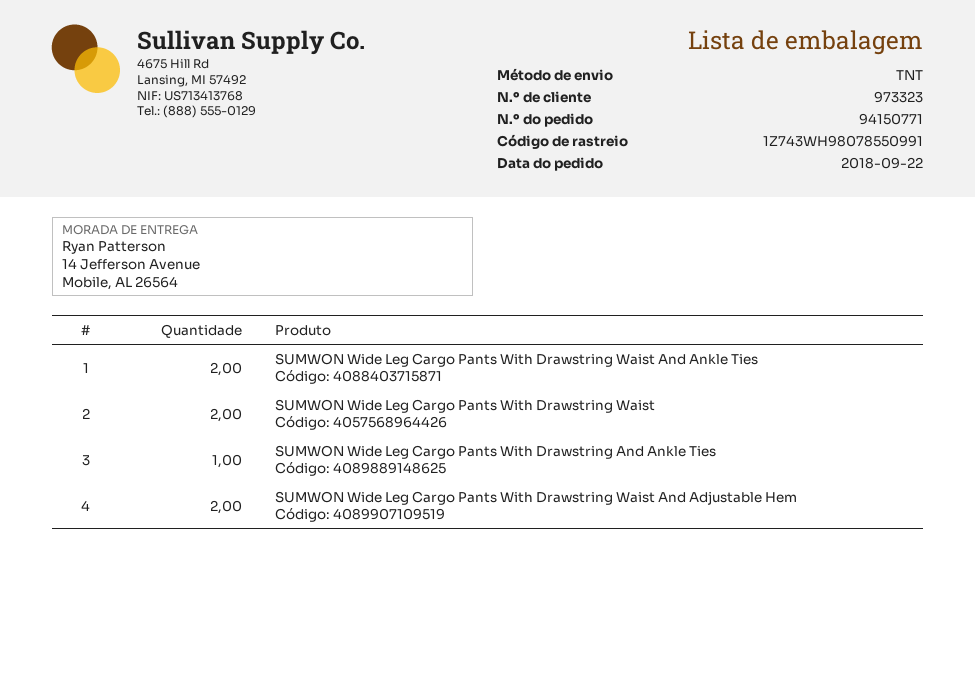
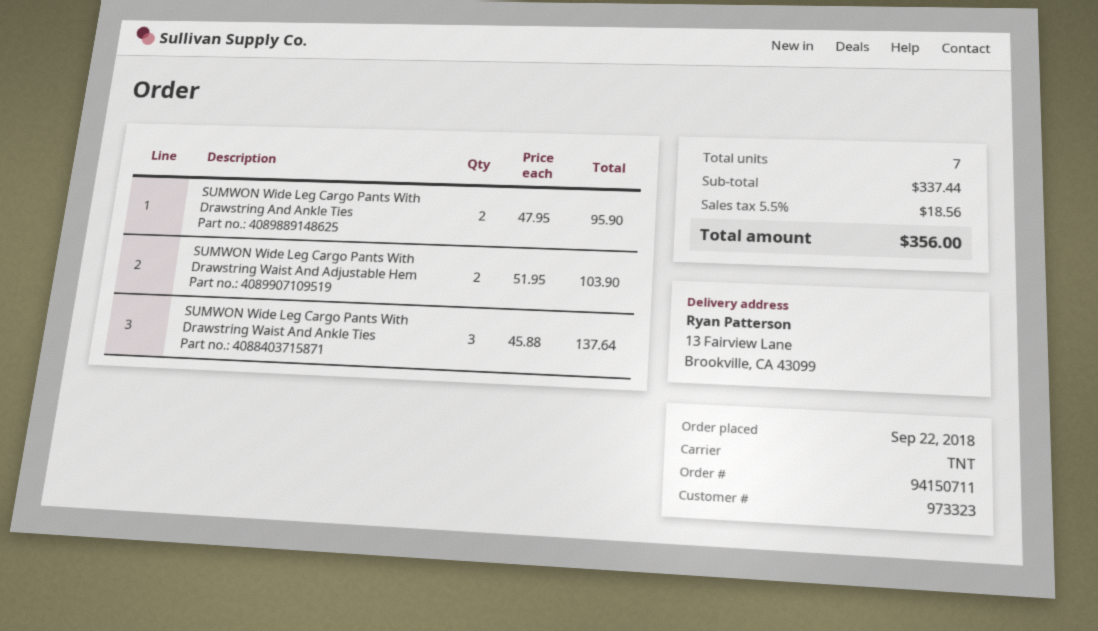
order number: 94150771 -> 94150711
ship to: 14 Jefferson Avenue, Mobile, AL 26564 -> 13 Fairview Lane, Brookville, CA 43099
SUMWON Wide Leg Cargo Pants With Drawstring Waist And Ankle Ties: 2 -> 3
SUMWON Wide Leg Cargo Pants With Drawstring Waist: 2 -> none
SUMWON Wide Leg Cargo Pants With Drawstring And Ankle Ties: 1 -> 2

